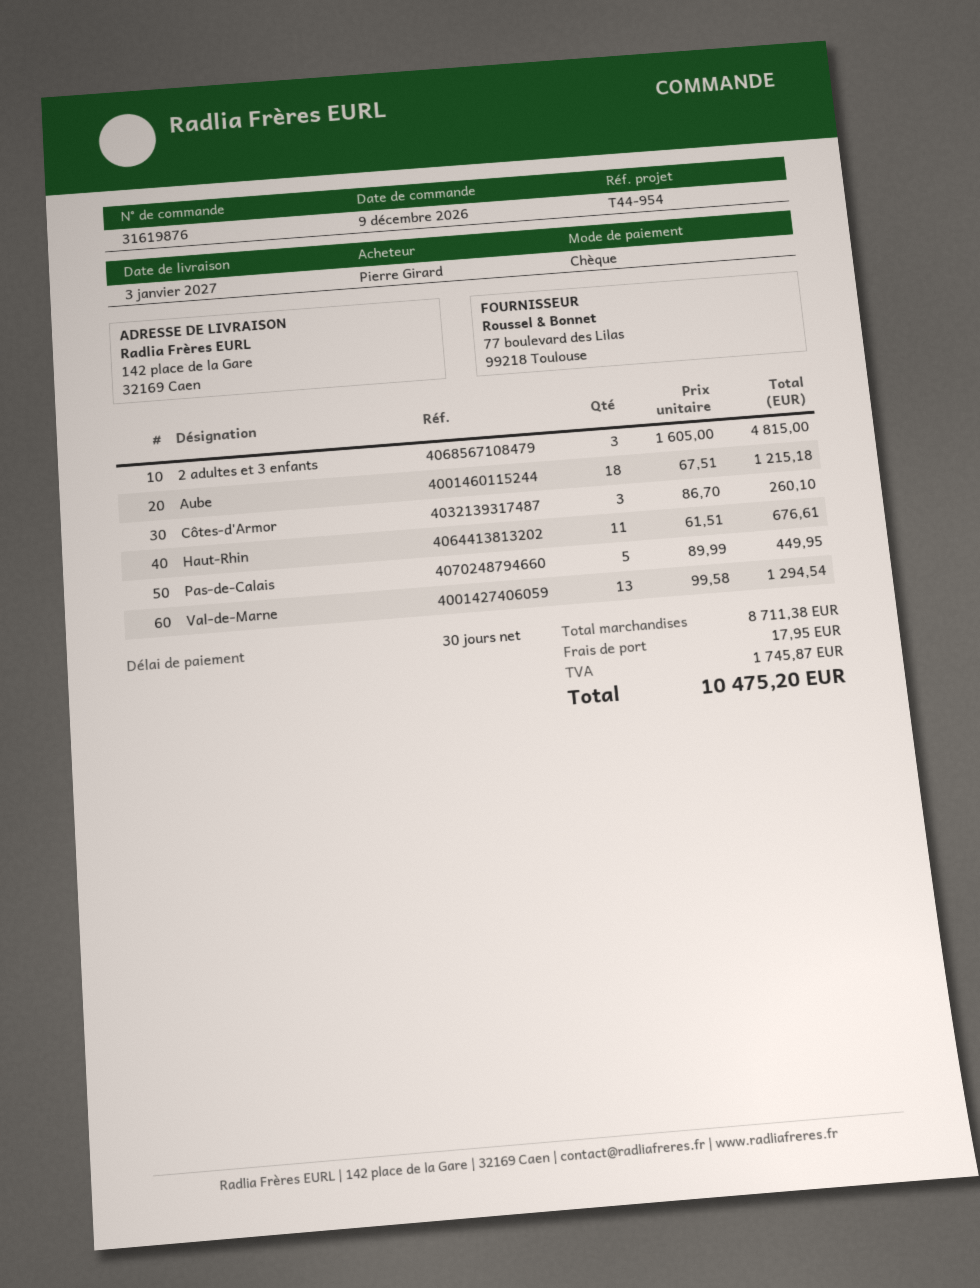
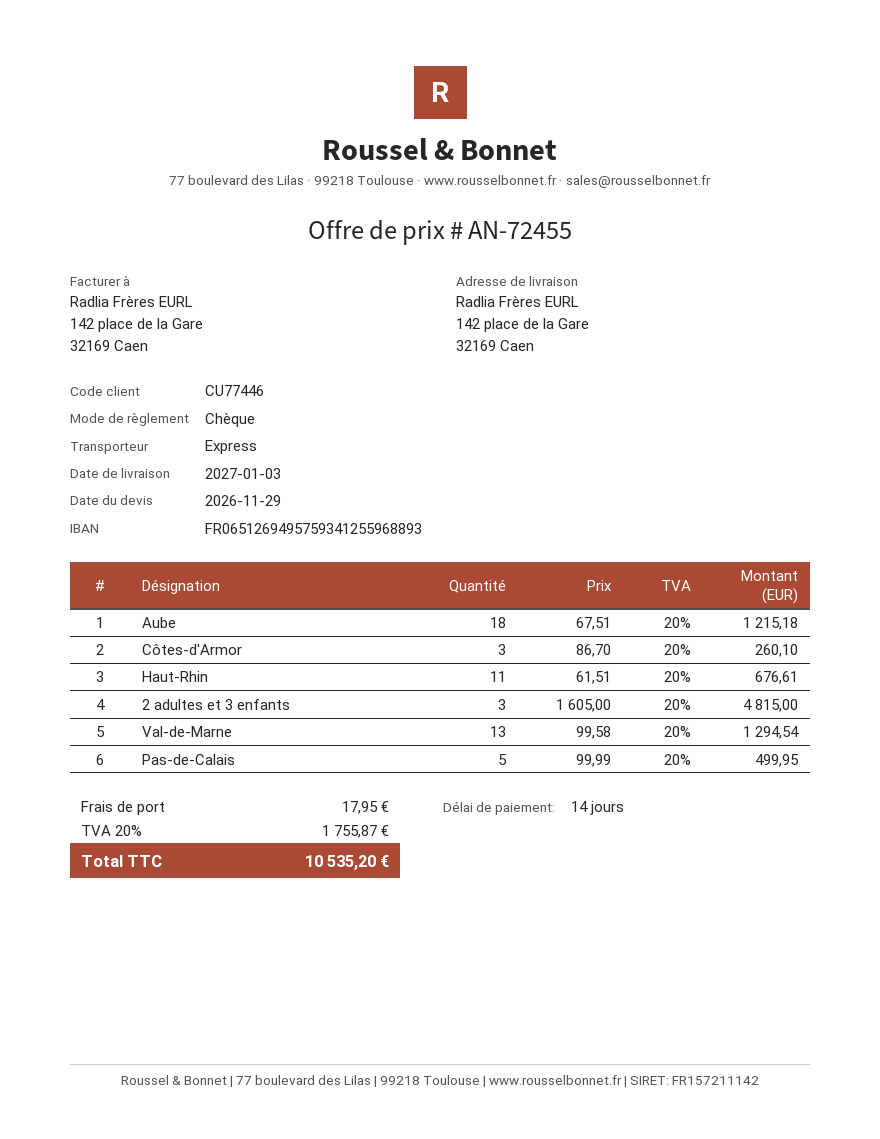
payment terms: 30 days -> 14 days
Pas-de-Calais: 5 x 89.99 = 449.95 -> 5 x 99.99 = 499.95
tax: 1745.87 -> 1755.87
total: 10475.20 -> 10535.20

